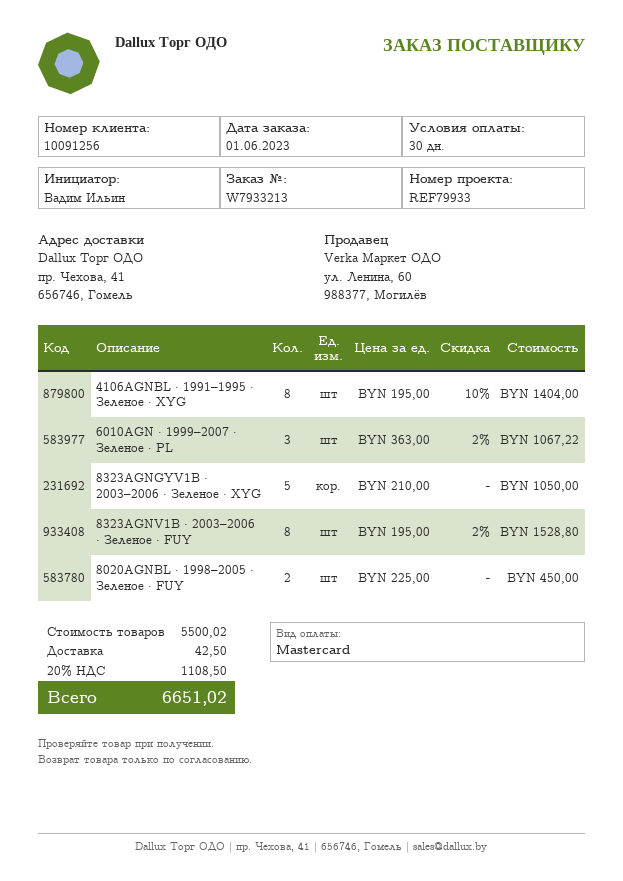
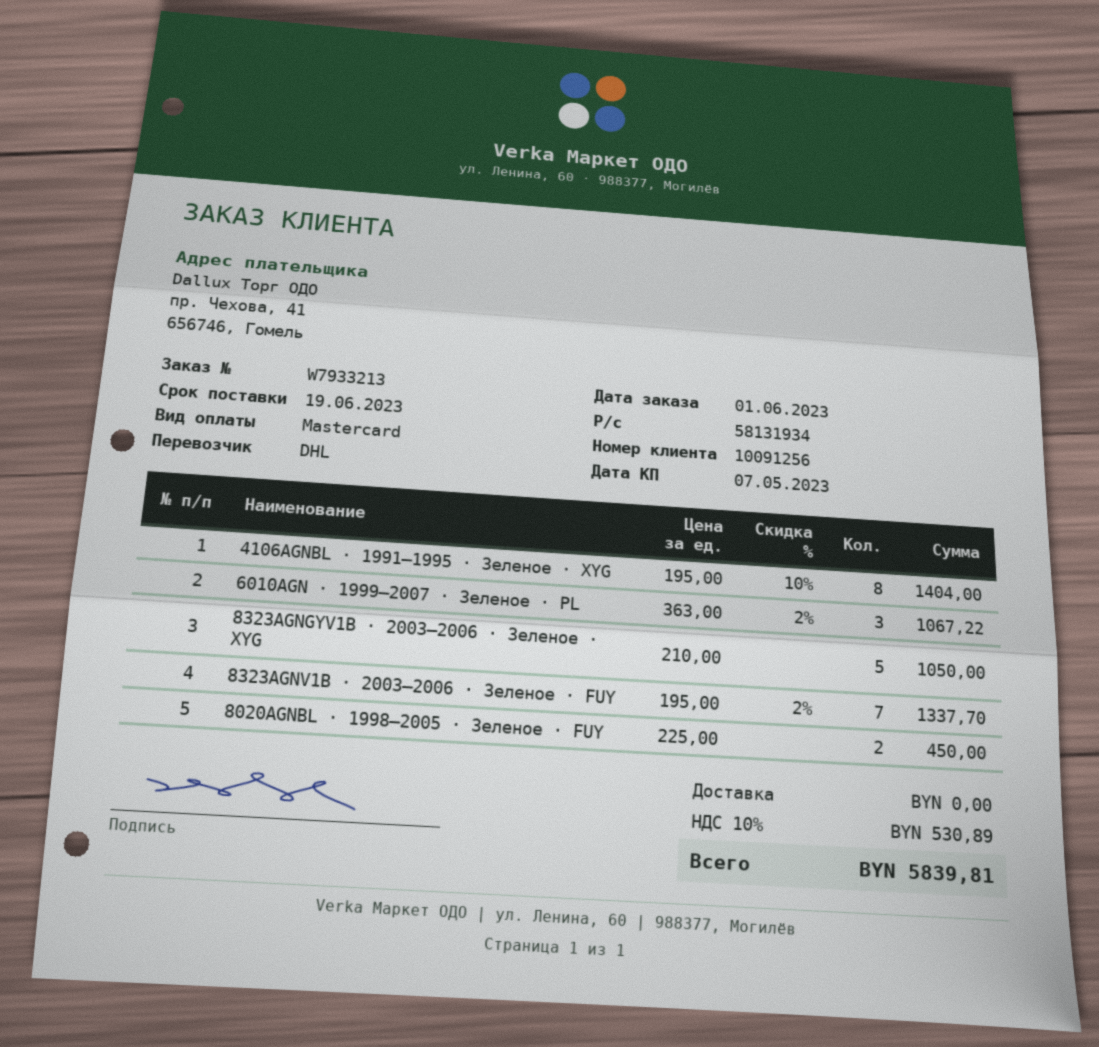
8323AGNV1B · 2003–2006 · Зеленое · FUY: 8 x 195.00 - 2% = 1528.80 -> 7 x 195.00 - 2% = 1337.70
shipping: 42.50 -> 0.00
tax: 20% = 1108.50 -> 10% = 530.89
total: 6651.02 -> 5839.81

